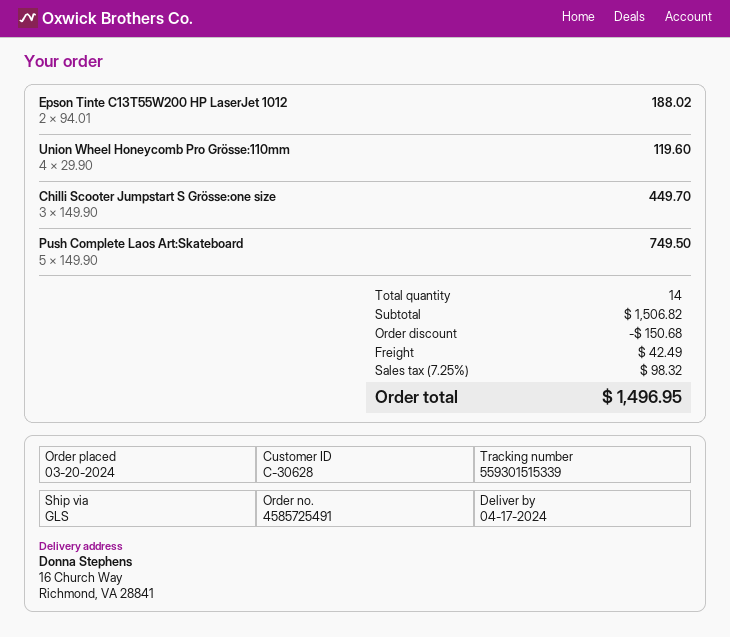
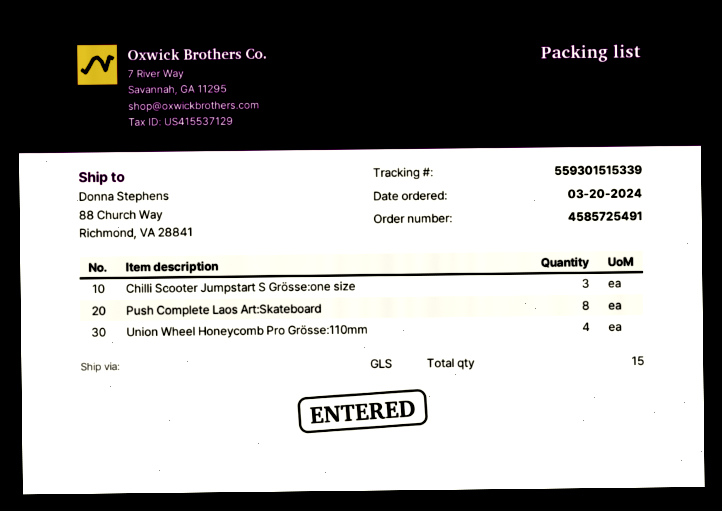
ship to: 16 Church Way, Richmond, VA 28841 -> 88 Church Way, Richmond, VA 28841
Epson Tinte C13T55W200 HP LaserJet 1012: 2 -> none
Push Complete Laos Art:Skateboard: 5 -> 8
total quantity: 14 -> 15

